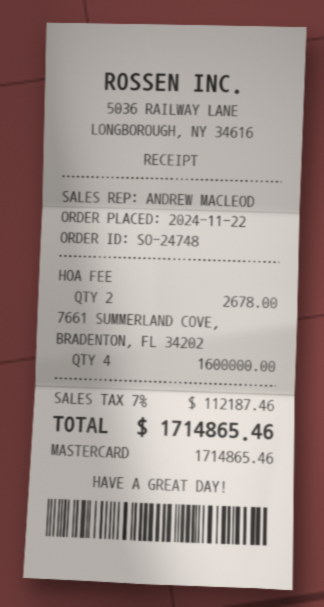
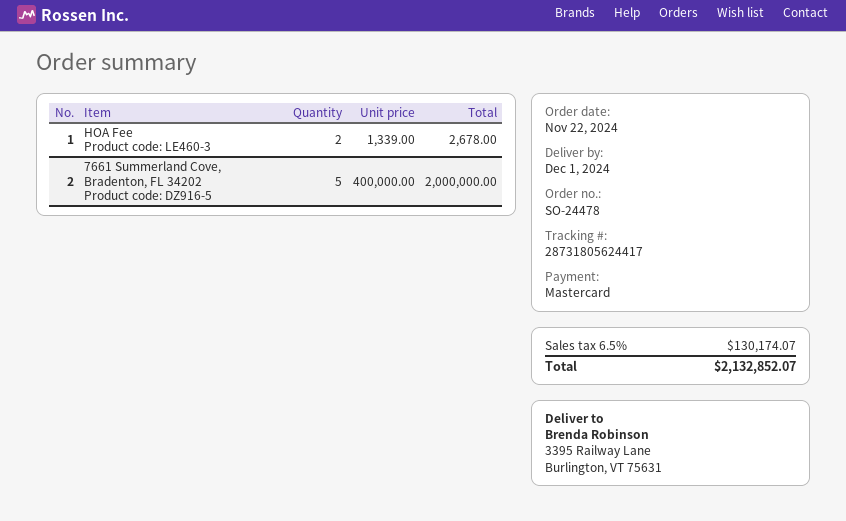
order number: SO-24748 -> SO-24478
7661 SUMMERLAND COVE, BRADENTON, FL 34202: 4 for 1600000.00 -> 5 for 2000000.00
tax: 7% = 112187.46 -> 6.5% = 130174.07
total: 1714865.46 -> 2132852.07

